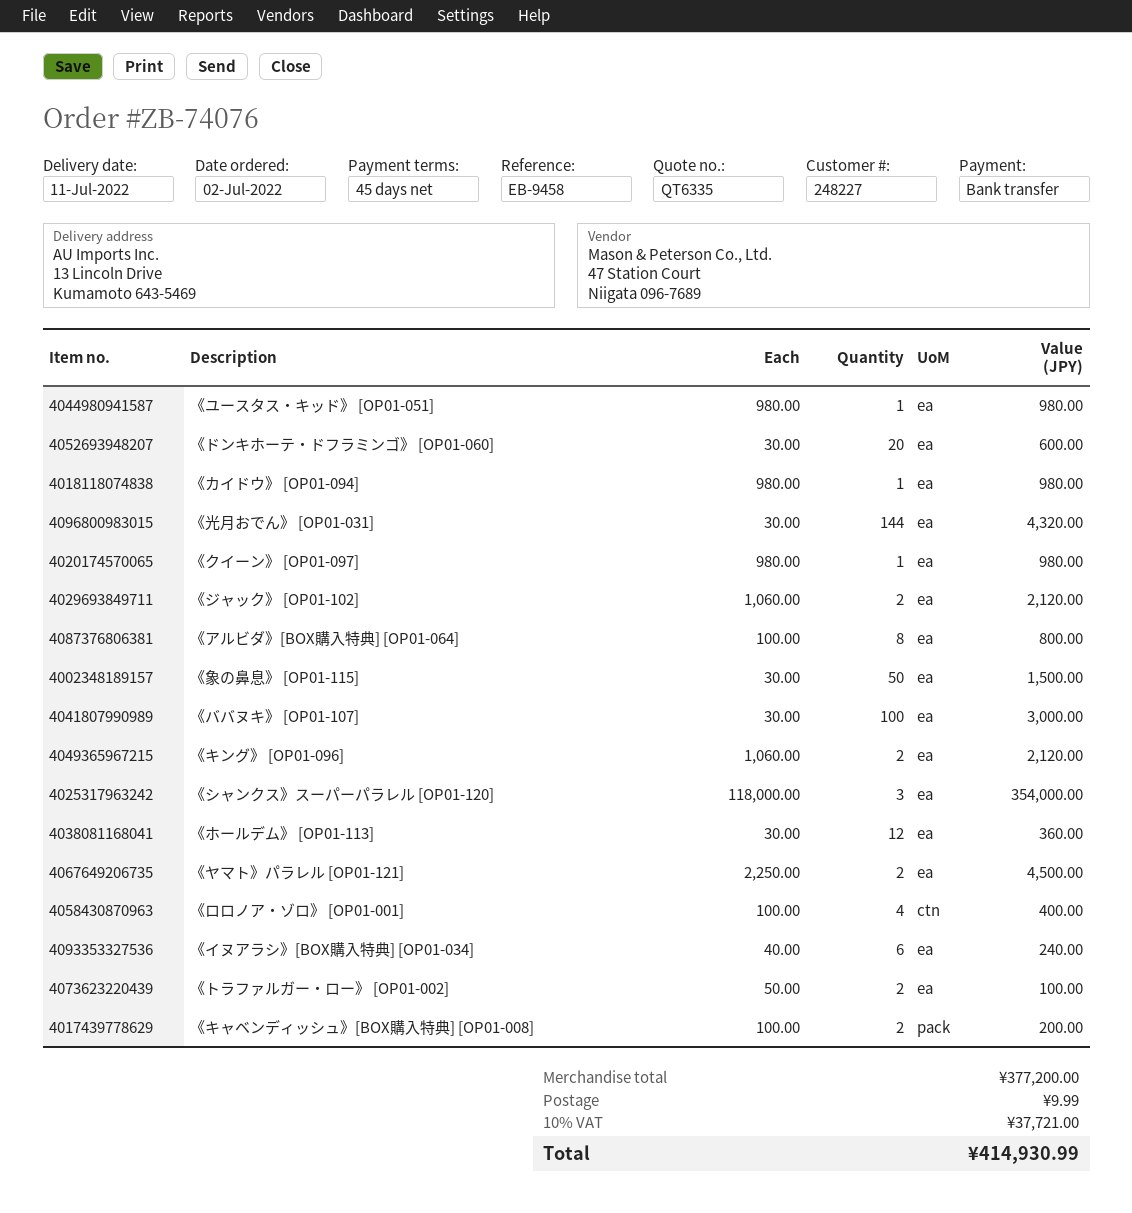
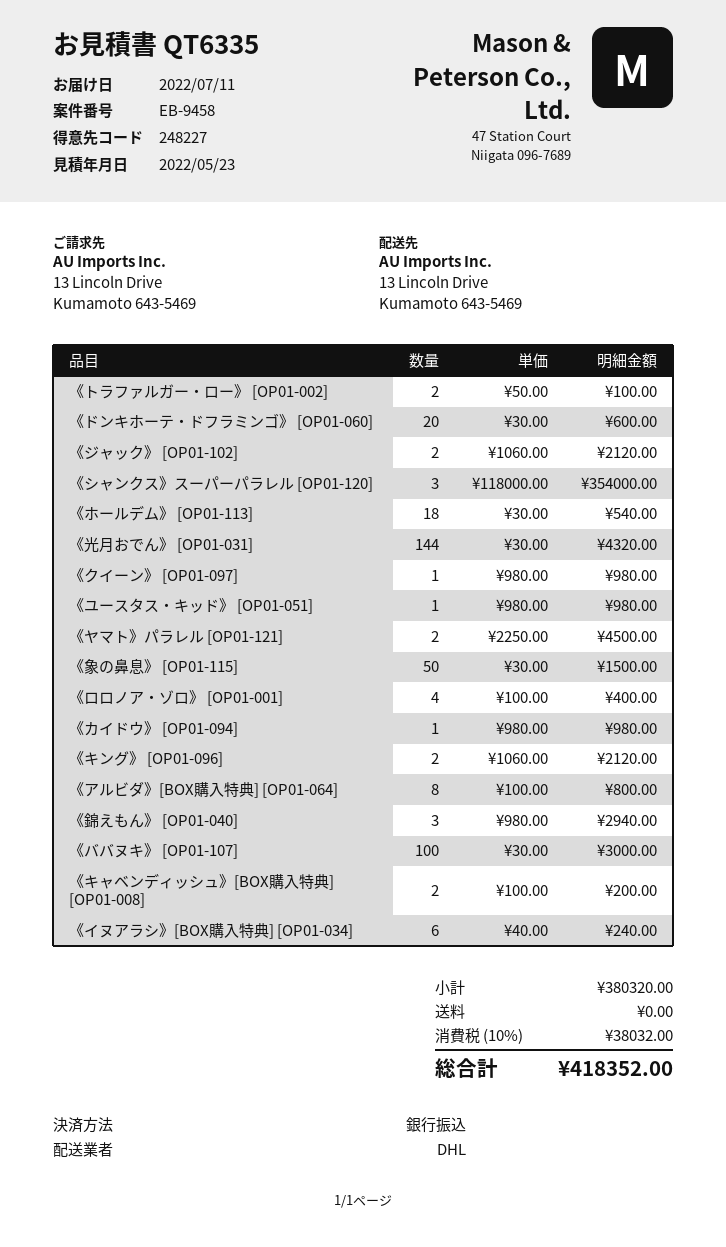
《ホールデム》 [OP01-113]: 12 x 30.00 = 360.00 -> 18 x 30.00 = 540.00
《錦えもん》 [OP01-040]: none -> 3 x 980.00 = 2940.00
subtotal: 377200.00 -> 380320.00
shipping: 9.99 -> 0.00
tax: 10% = 37721.00 -> 10% = 38032.00
total: 414930.99 -> 418352.00

